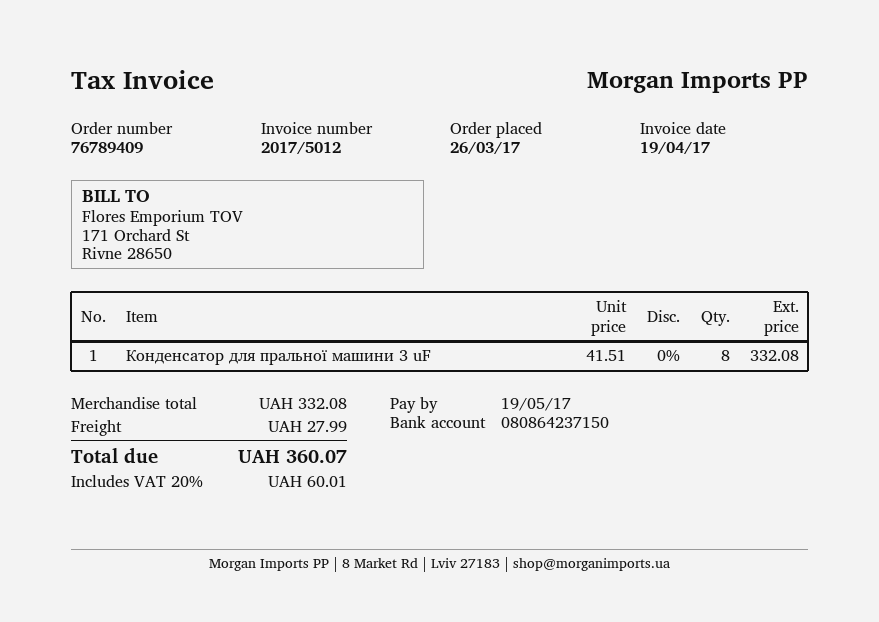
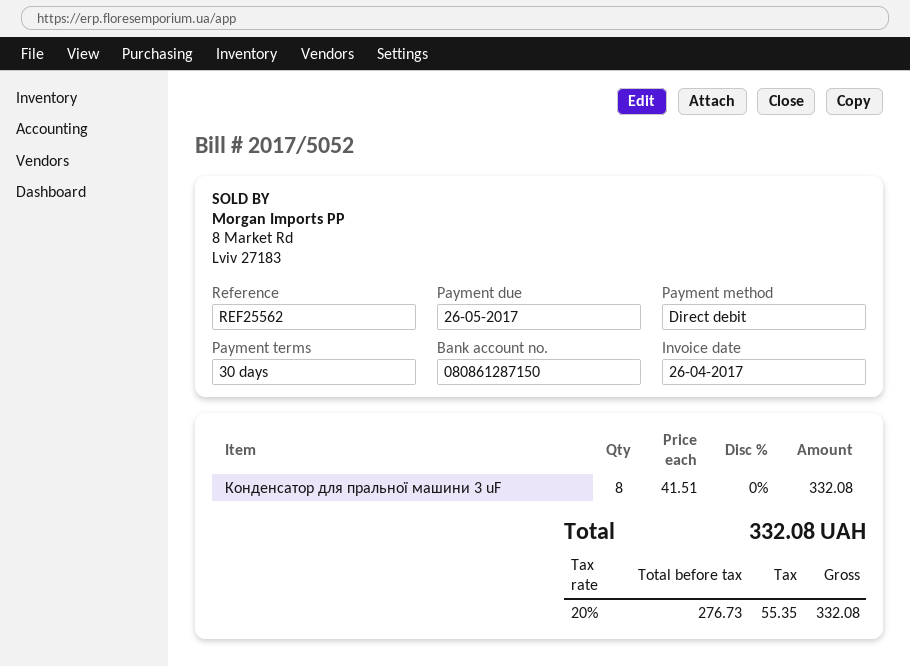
invoice number: 2017/5012 -> 2017/5052
invoice date: 2017-04-19 -> 2017-04-26
due date: 2017-05-19 -> 2017-05-26
bank account: 080864237150 -> 080861287150
shipping: 27.99 -> none
tax: 20% = 60.01 -> 20% = 55.35
total: 360.07 -> 332.08

